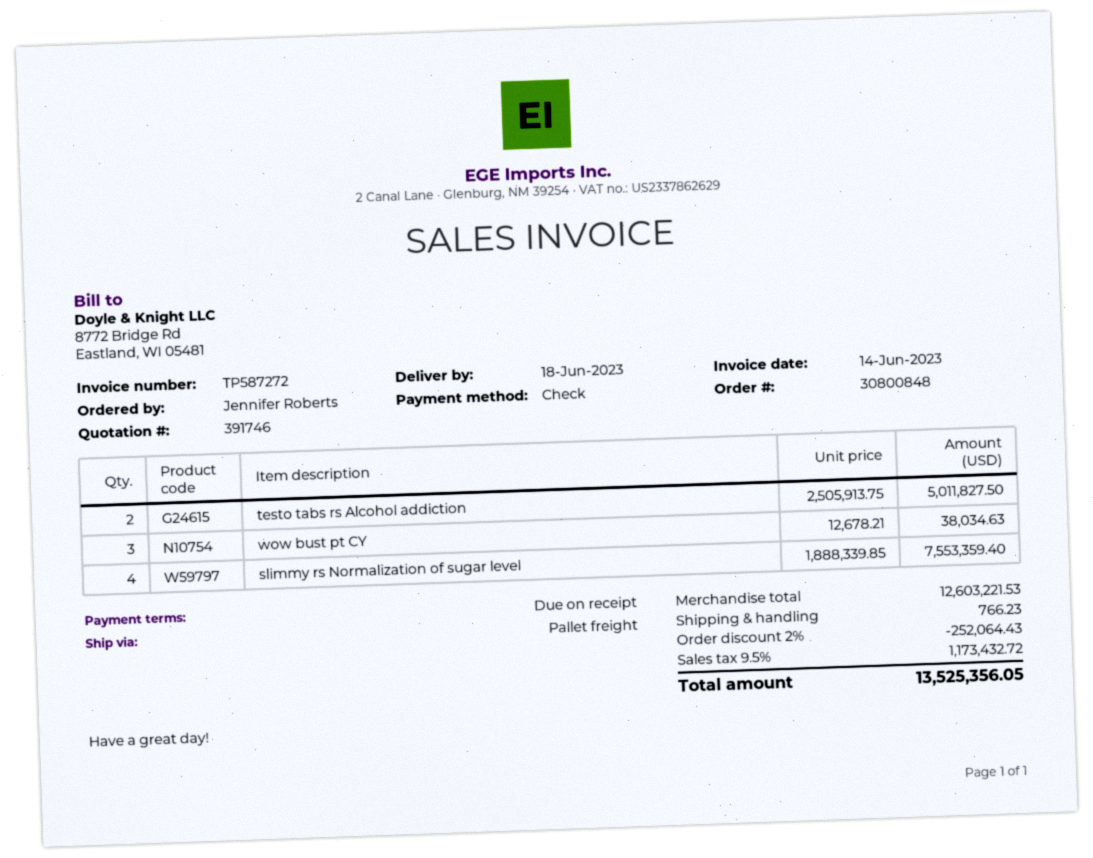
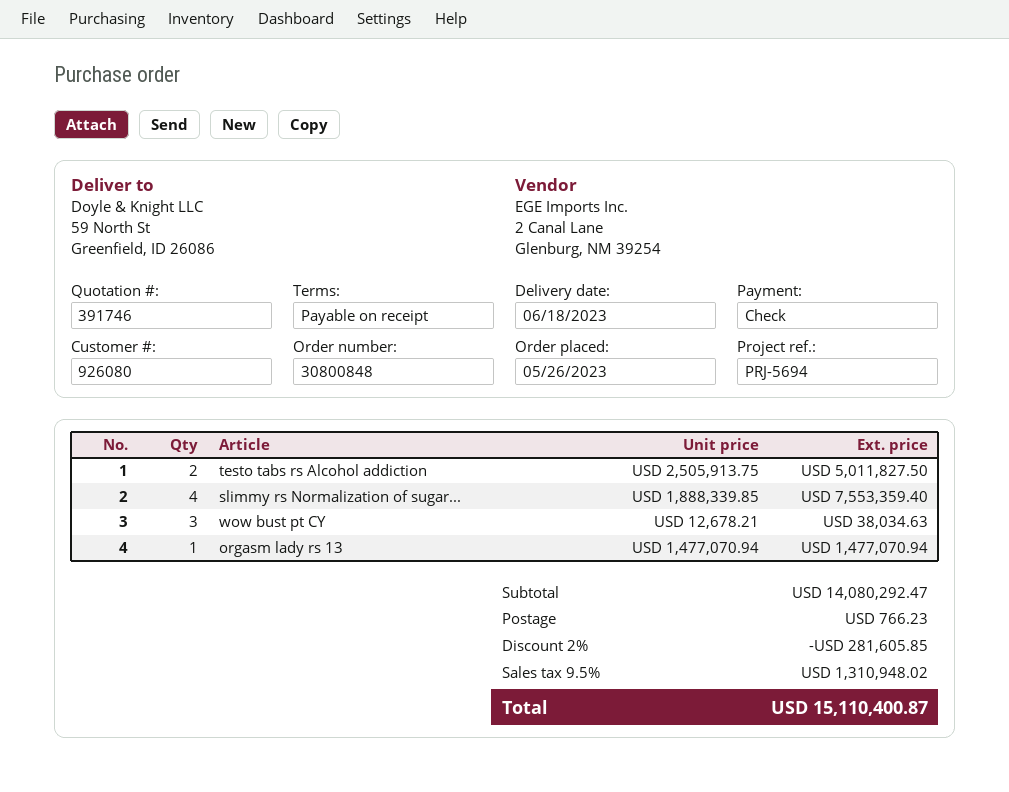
orgasm lady rs 13: none -> 1 x 1477070.94 = 1477070.94
subtotal: 12603221.53 -> 14080292.47
discount: 2% = 252064.43 -> 2% = 281605.85
tax: 9.5% = 1173432.72 -> 9.5% = 1310948.02
total: 13525356.05 -> 15110400.87

